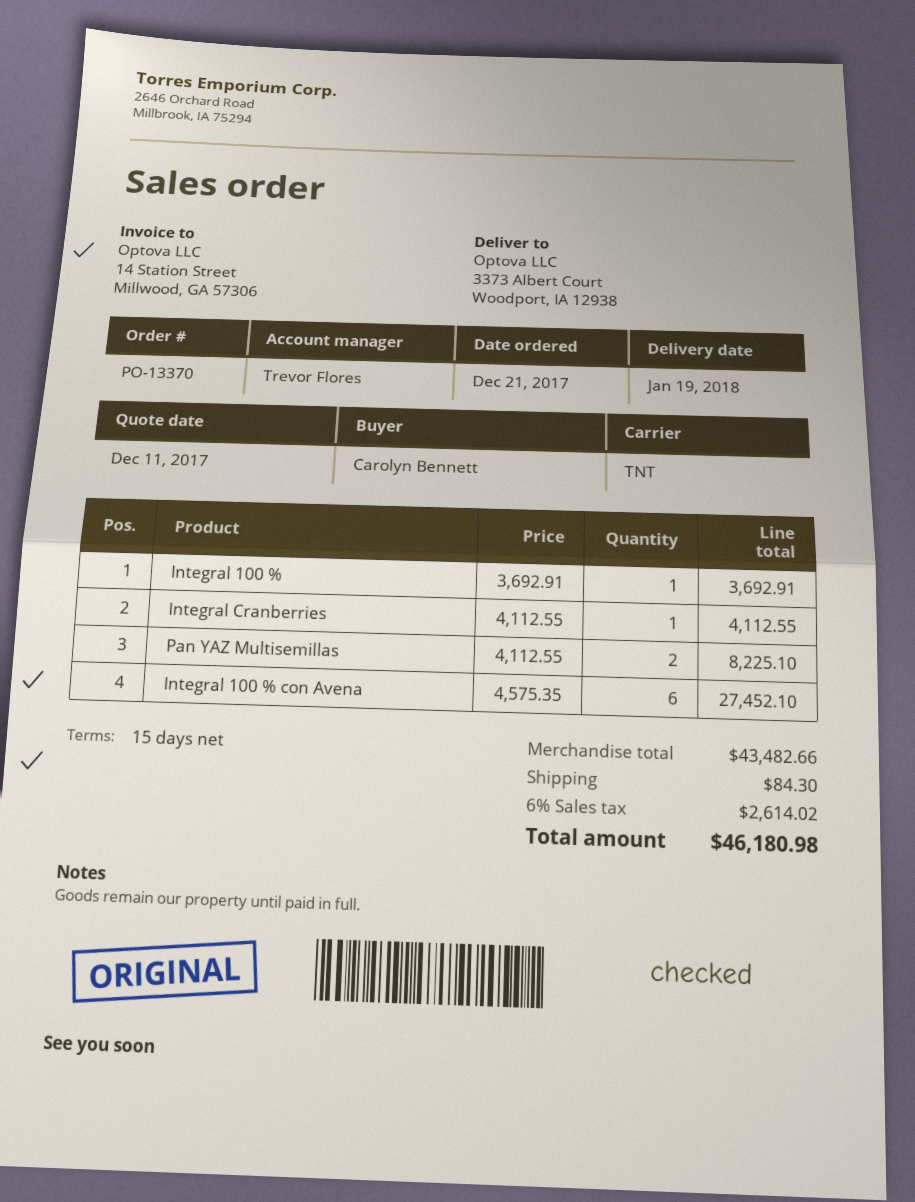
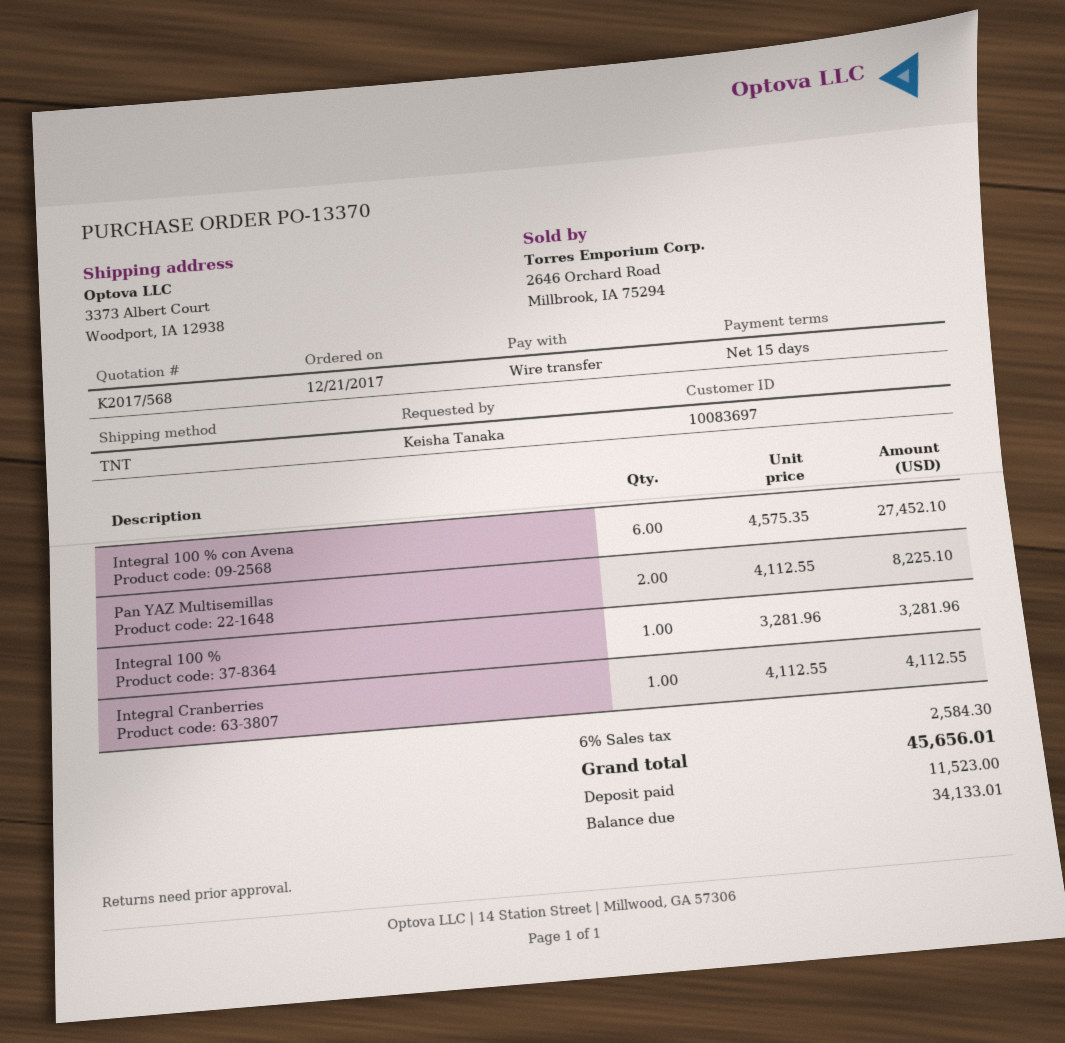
ordered by: Carolyn Bennett -> Keisha Tanaka
Integral 100 %: 1 x 3692.91 = 3692.91 -> 1 x 3281.96 = 3281.96
shipping: 84.30 -> none
tax: 6% = 2614.02 -> 6% = 2584.30
total: 46180.98 -> 45656.01

